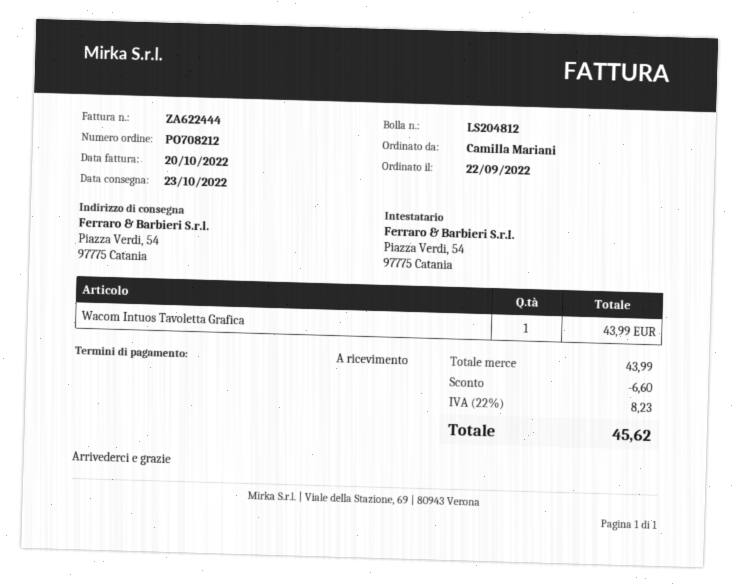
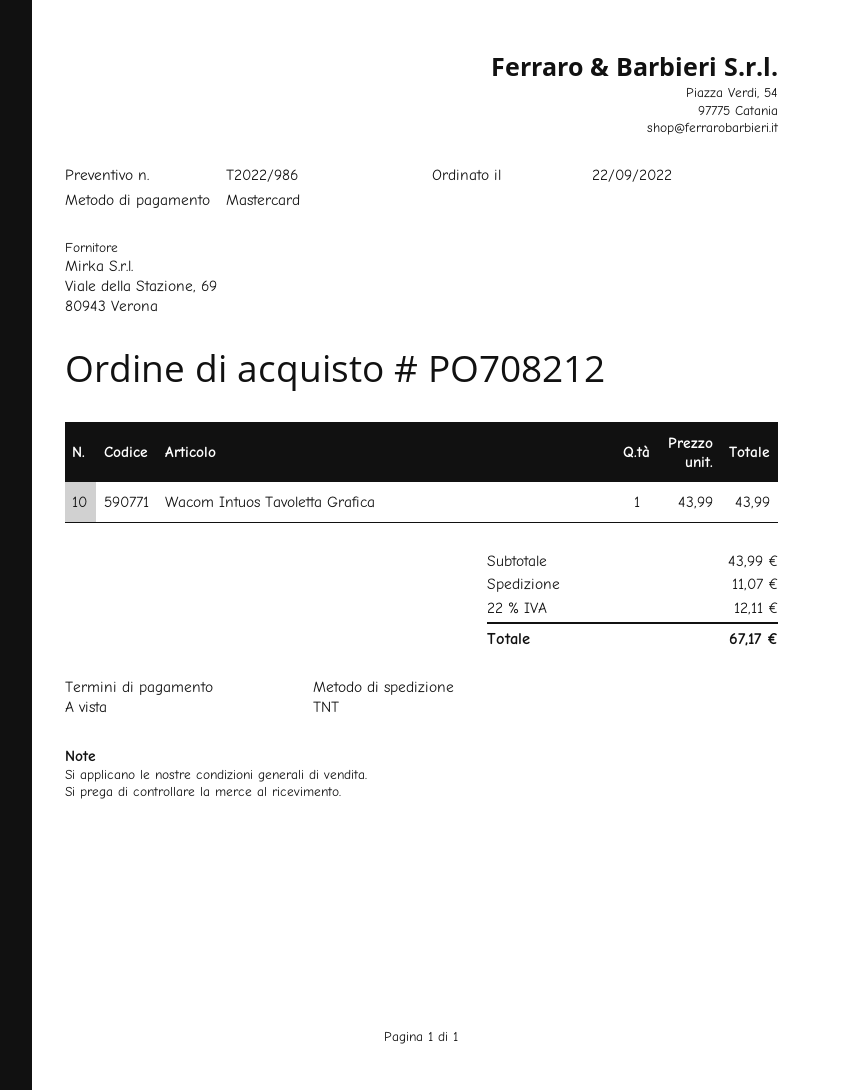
discount: 6.60 -> none
shipping: none -> 11.07
tax: 22% = 8.23 -> 22% = 12.11
total: 45.62 -> 67.17

